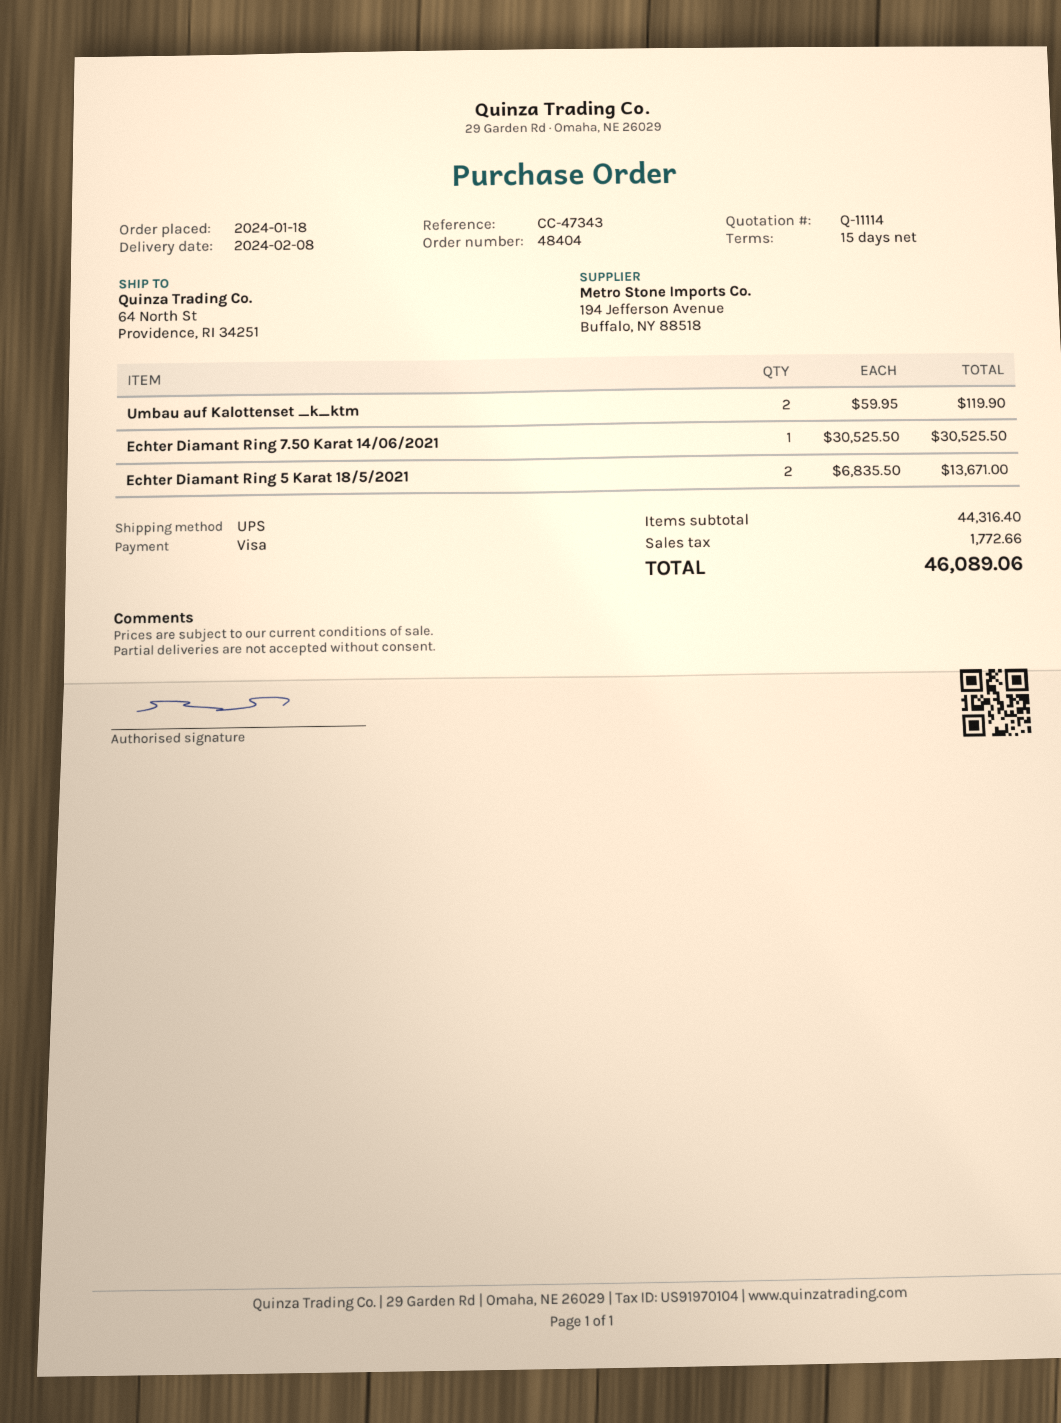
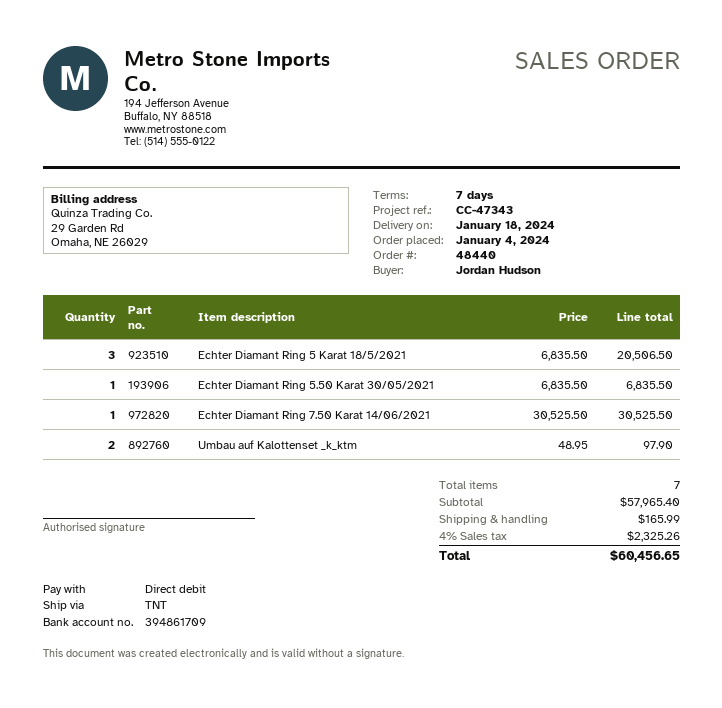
order number: 48404 -> 48440
order date: 2024-01-18 -> 2024-01-04
delivery date: 2024-02-08 -> 2024-01-18
payment terms: 15 days -> 7 days
payment method: Visa -> direct debit
shipping method: UPS -> TNT
Umbau auf Kalottenset _k_ktm: 2 x 59.95 = 119.90 -> 2 x 48.95 = 97.90
Echter Diamant Ring 5 Karat 18/5/2021: 2 x 6835.50 = 13671.00 -> 3 x 6835.50 = 20506.50
Echter Diamant Ring 5.50 Karat 30/05/2021: none -> 1 x 6835.50 = 6835.50
subtotal: 44316.40 -> 57965.40
shipping: none -> 165.99
tax: 1772.66 -> 2325.26
total: 46089.06 -> 60456.65

